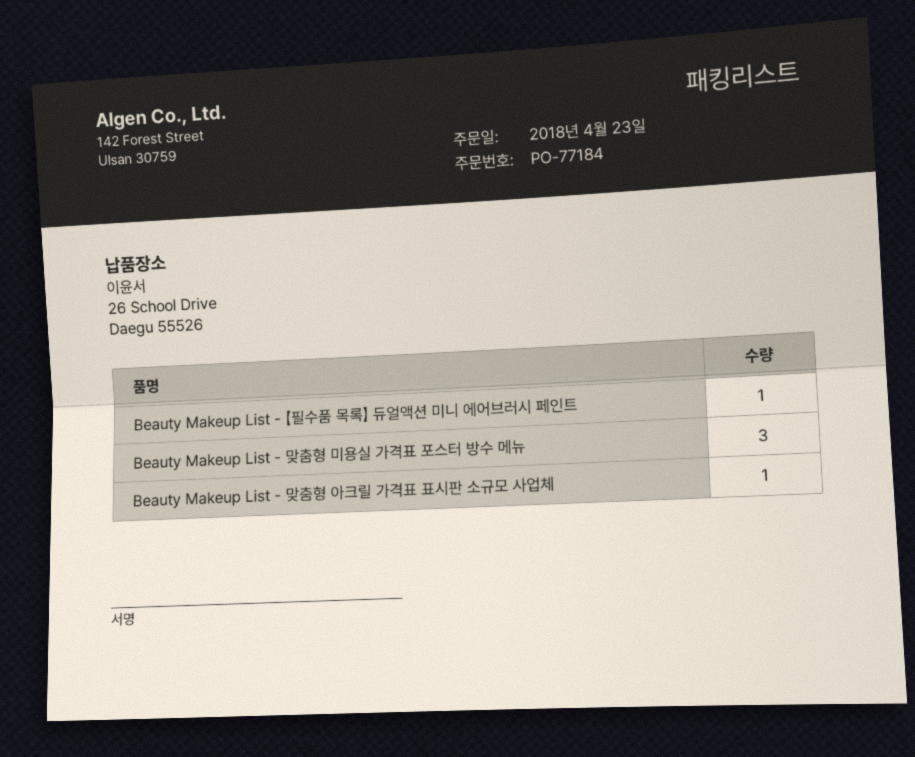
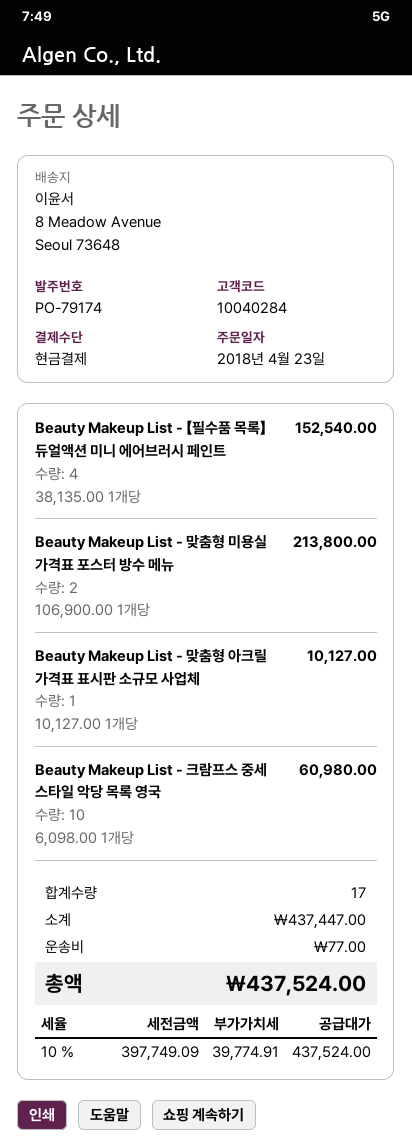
order number: PO-77184 -> PO-79174
ship to: 26 School Drive, Daegu 55526 -> 8 Meadow Avenue, Seoul 73648
Beauty Makeup List - 【필수품 목록】 듀얼액션 미니 에어브러시 페인트: 1 -> 4
Beauty Makeup List - 맞춤형 미용실 가격표 포스터 방수 메뉴: 3 -> 2
Beauty Makeup List - 크람프스 중세 스타일 악당 목록 영국: none -> 10

